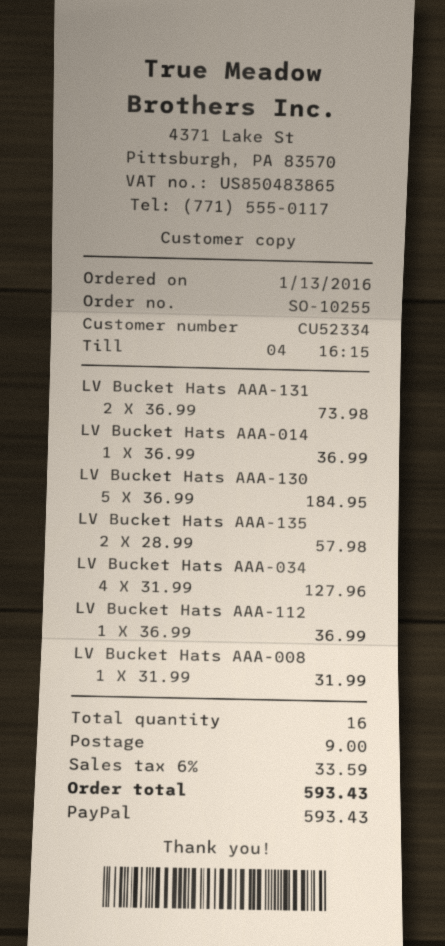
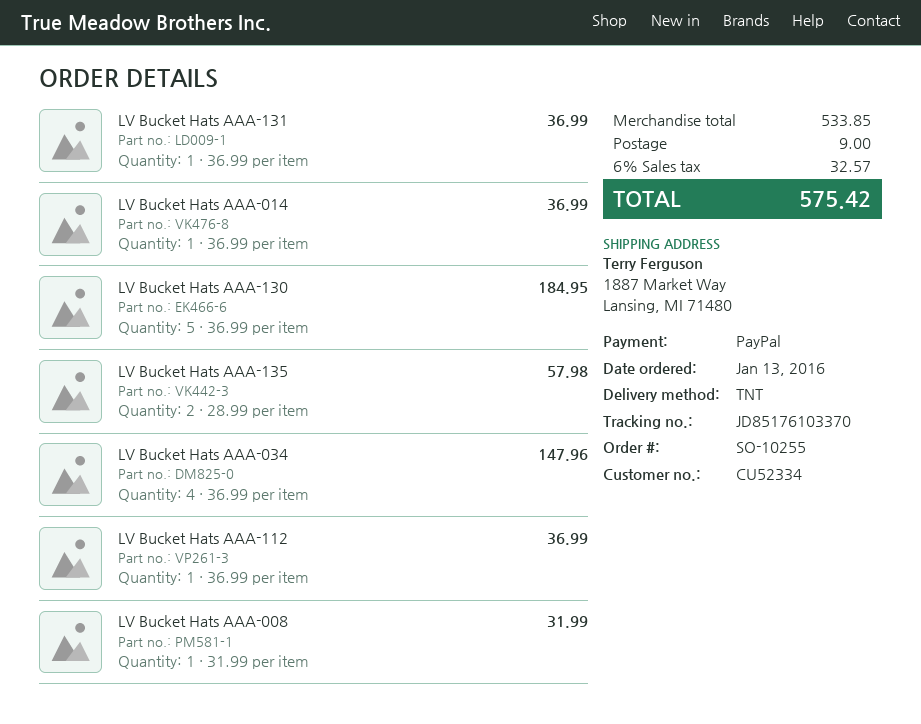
LV Bucket Hats AAA-131: 2 x 36.99 = 73.98 -> 1 x 36.99 = 36.99
LV Bucket Hats AAA-034: 4 x 31.99 = 127.96 -> 4 x 36.99 = 147.96
tax: 6% = 33.59 -> 6% = 32.57
total: 593.43 -> 575.42

